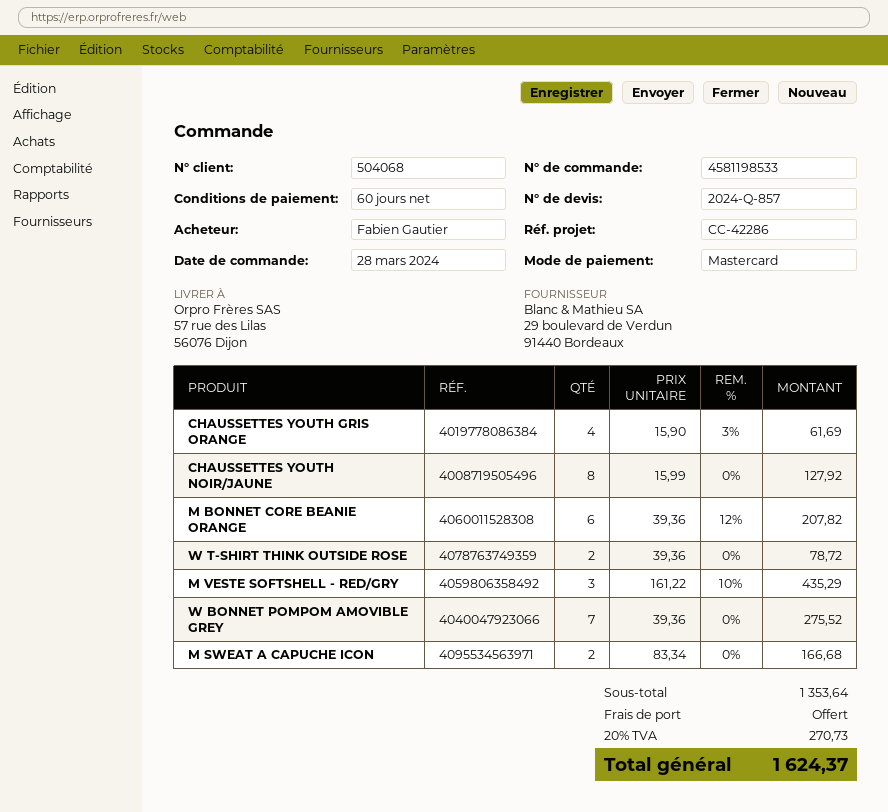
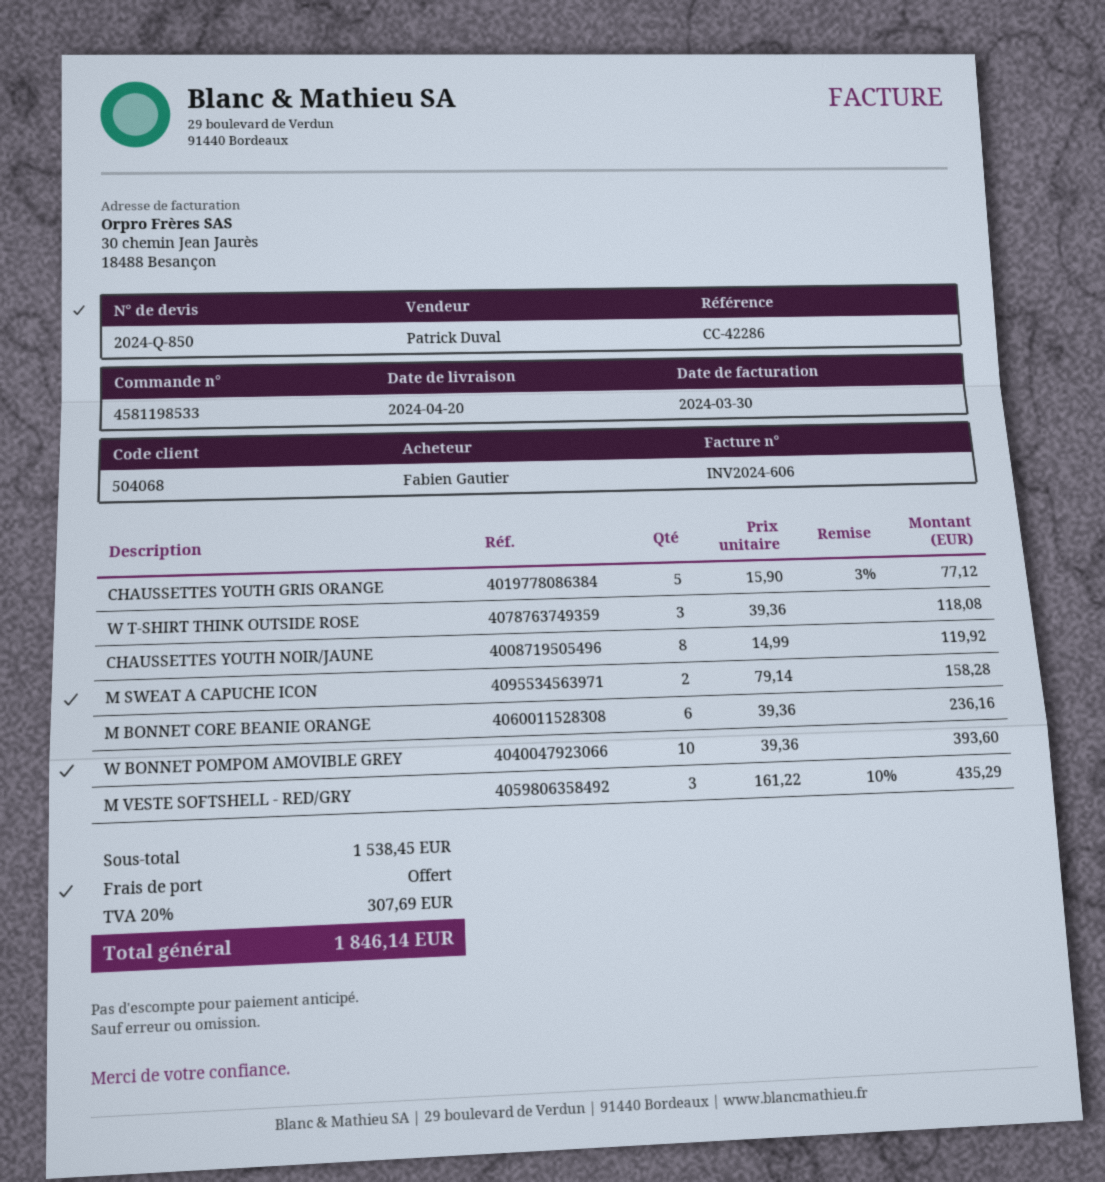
quote number: 2024-Q-857 -> 2024-Q-850
CHAUSSETTES YOUTH GRIS ORANGE: 4 x 15.90 - 3% = 61.69 -> 5 x 15.90 - 3% = 77.12
CHAUSSETTES YOUTH NOIR/JAUNE: 8 x 15.99 = 127.92 -> 8 x 14.99 = 119.92
M BONNET CORE BEANIE ORANGE: 6 x 39.36 - 12% = 207.82 -> 6 x 39.36 = 236.16
W T-SHIRT THINK OUTSIDE ROSE: 2 x 39.36 = 78.72 -> 3 x 39.36 = 118.08
W BONNET POMPOM AMOVIBLE GREY: 7 x 39.36 = 275.52 -> 10 x 39.36 = 393.60
M SWEAT A CAPUCHE ICON: 2 x 83.34 = 166.68 -> 2 x 79.14 = 158.28
subtotal: 1353.64 -> 1538.45
tax: 20% = 270.73 -> 20% = 307.69
total: 1624.37 -> 1846.14

